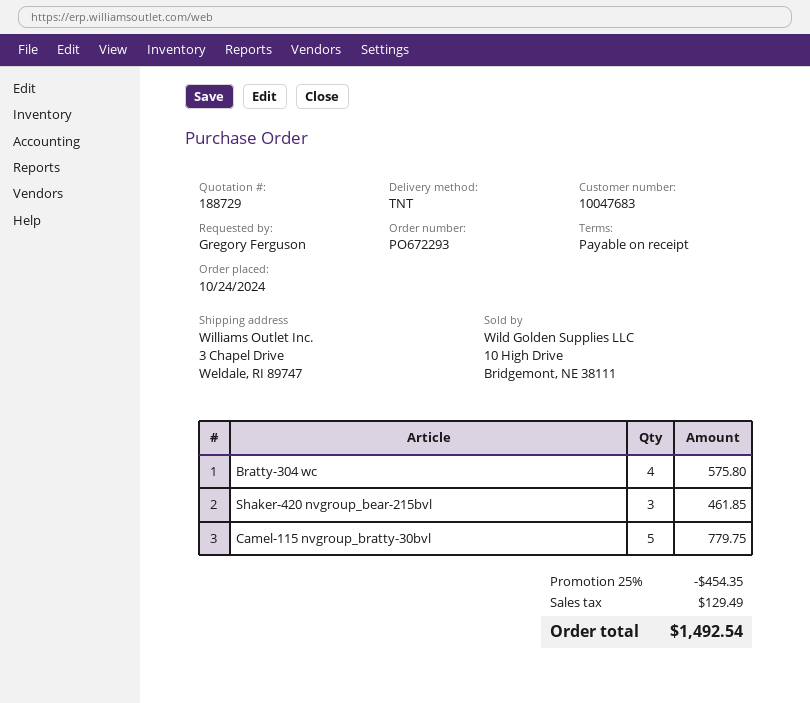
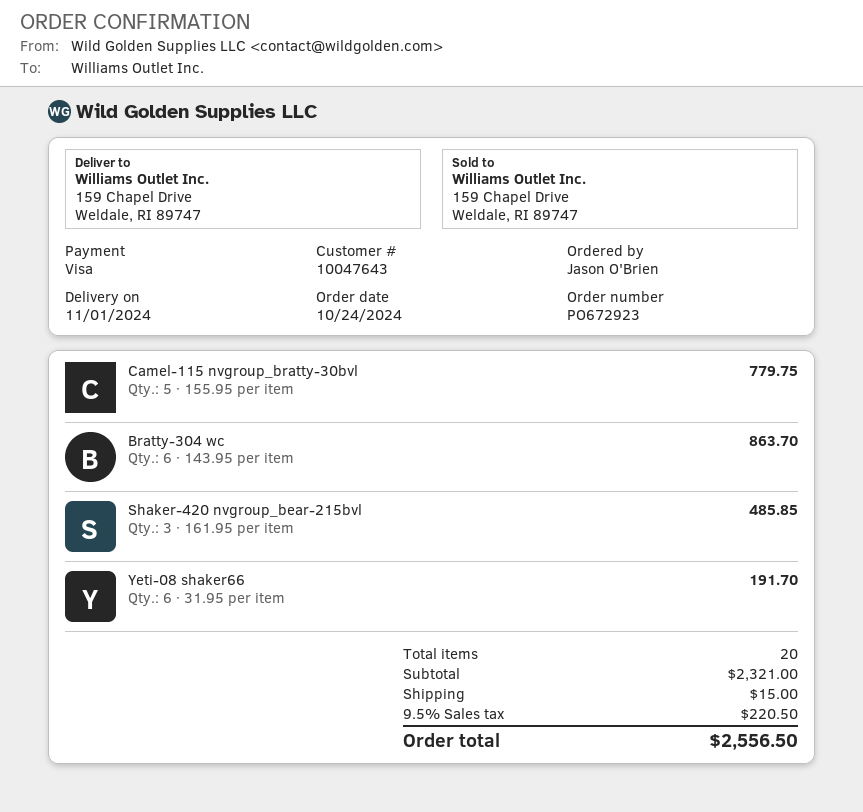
order number: PO672293 -> PO672923
customer number: 10047683 -> 10047643
ordered by: Gregory Ferguson -> Jason O'Brien
ship to: 3 Chapel Drive, Weldale, RI 89747 -> 159 Chapel Drive, Weldale, RI 89747
Bratty-304 wc: 4 for 575.80 -> 6 for 863.70
Shaker-420 nvgroup_bear-215bvl: 3 for 461.85 -> 3 for 485.85
Yeti-08 shaker66: none -> 6 for 191.70
discount: 25% = 454.35 -> none
shipping: none -> 15.00
tax: 129.49 -> 220.50
total: 1492.54 -> 2556.50

